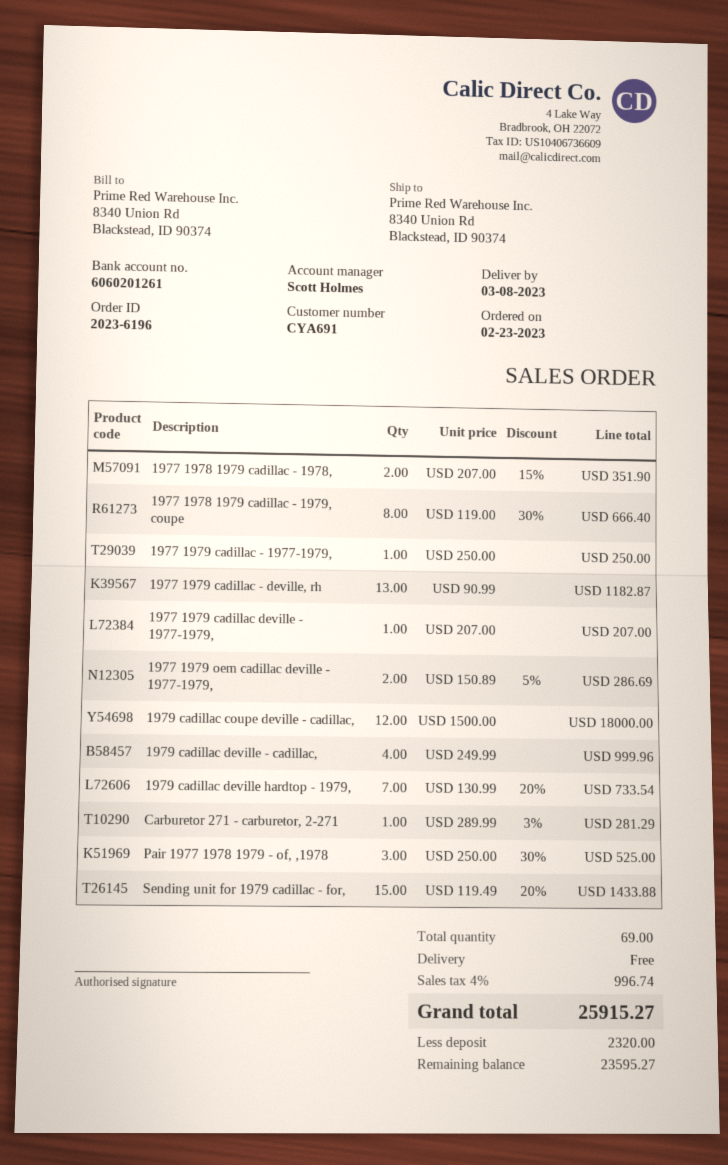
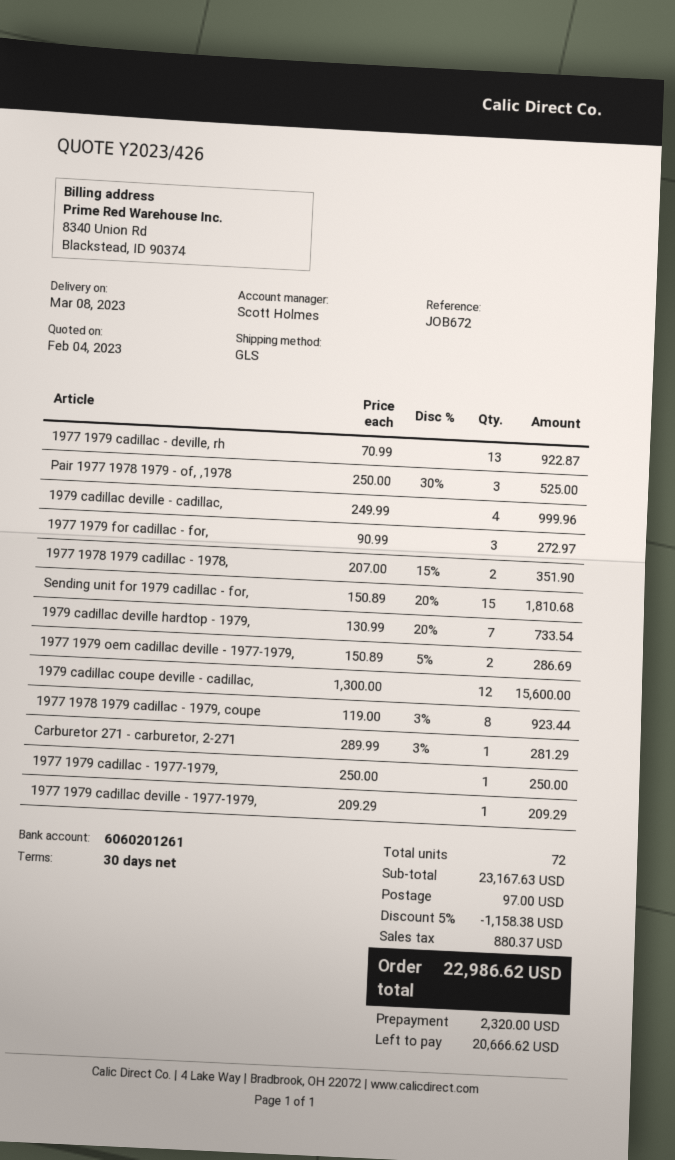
1977 1978 1979 cadillac - 1979, coupe: 8 x 119.00 - 30% = 666.40 -> 8 x 119.00 - 3% = 923.44
1977 1979 cadillac - deville, rh: 13 x 90.99 = 1182.87 -> 13 x 70.99 = 922.87
1977 1979 cadillac deville - 1977-1979,: 1 x 207.00 = 207.00 -> 1 x 209.29 = 209.29
1979 cadillac coupe deville - cadillac,: 12 x 1500.00 = 18000.00 -> 12 x 1300.00 = 15600.00
Sending unit for 1979 cadillac - for,: 15 x 119.49 - 20% = 1433.88 -> 15 x 150.89 - 20% = 1810.68
1977 1979 for cadillac - for,: none -> 3 x 90.99 = 272.97
total quantity: 69 -> 72
discount: none -> 5% = 1158.38
shipping: 0.00 -> 97.00
tax: 996.74 -> 880.37
total: 25915.27 -> 22986.62
balance: 23595.27 -> 20666.62

